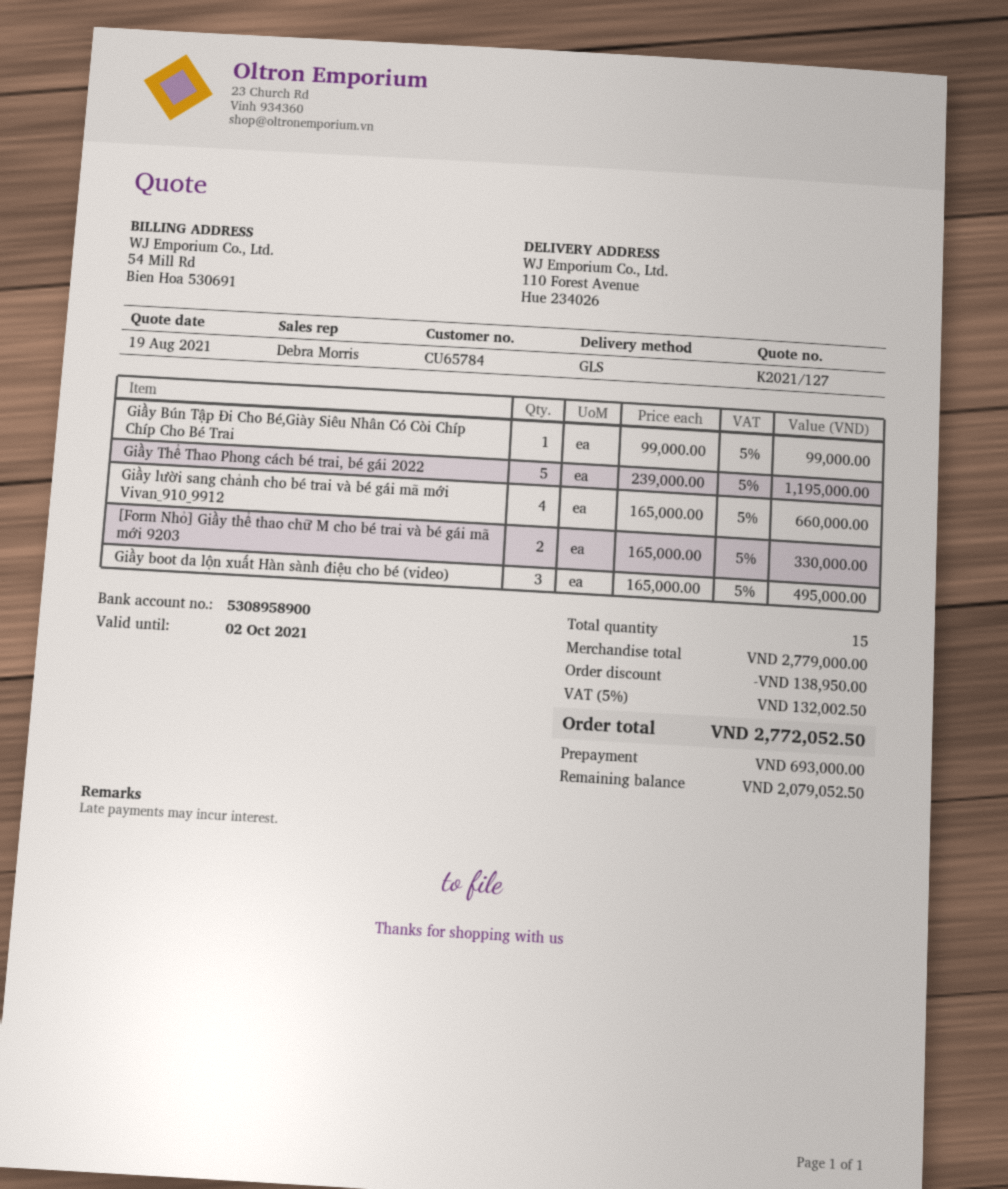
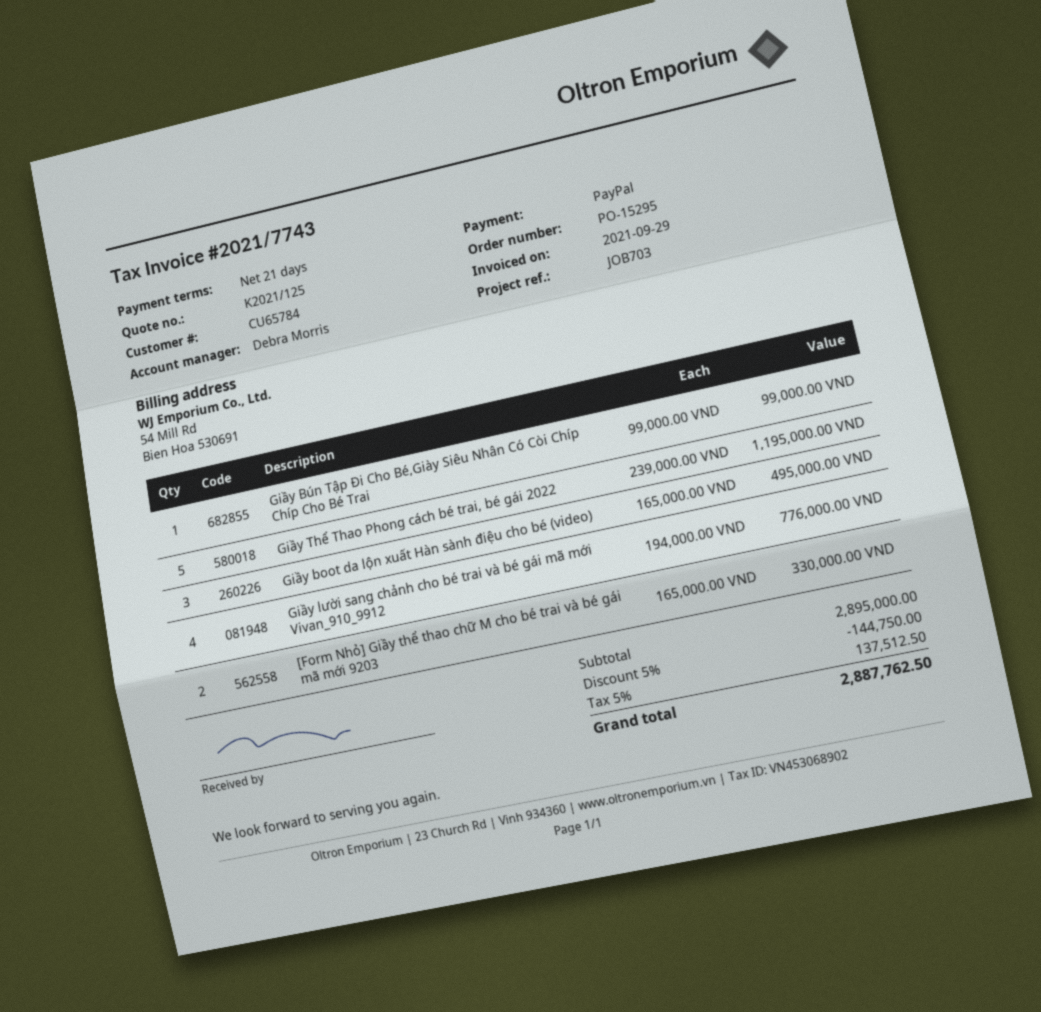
quote number: K2021/127 -> K2021/125
Giầy lười sang chảnh cho bé trai và bé gái mã mới Vivan_910_9912: 4 x 165000.00 = 660000.00 -> 4 x 194000.00 = 776000.00
subtotal: 2779000.00 -> 2895000.00
discount: 138950.00 -> 144750.00
tax: 5% = 132002.50 -> 5% = 137512.50
total: 2772052.50 -> 2887762.50

